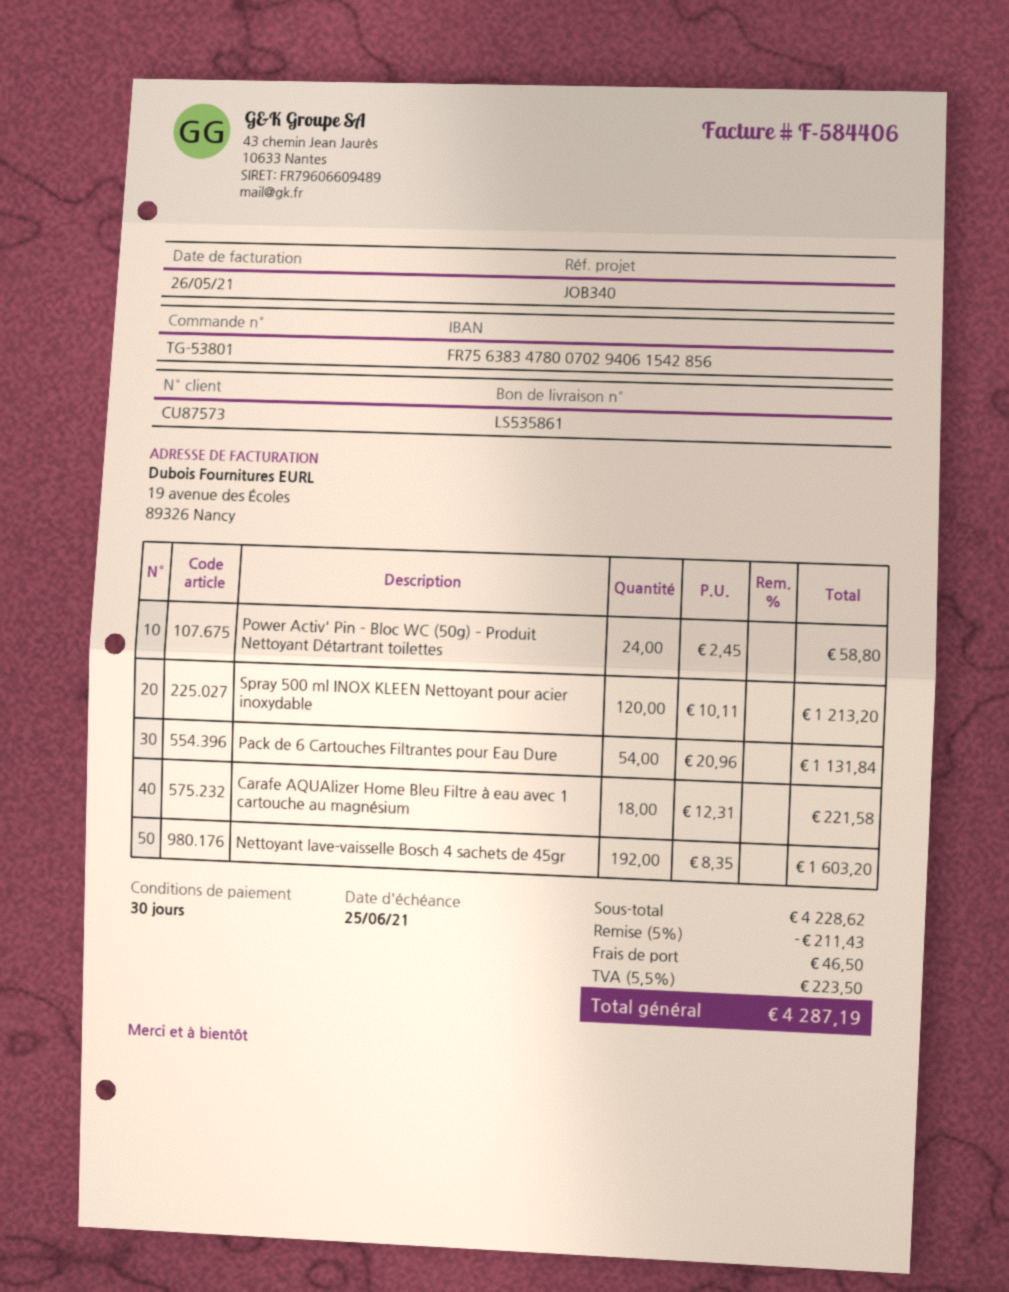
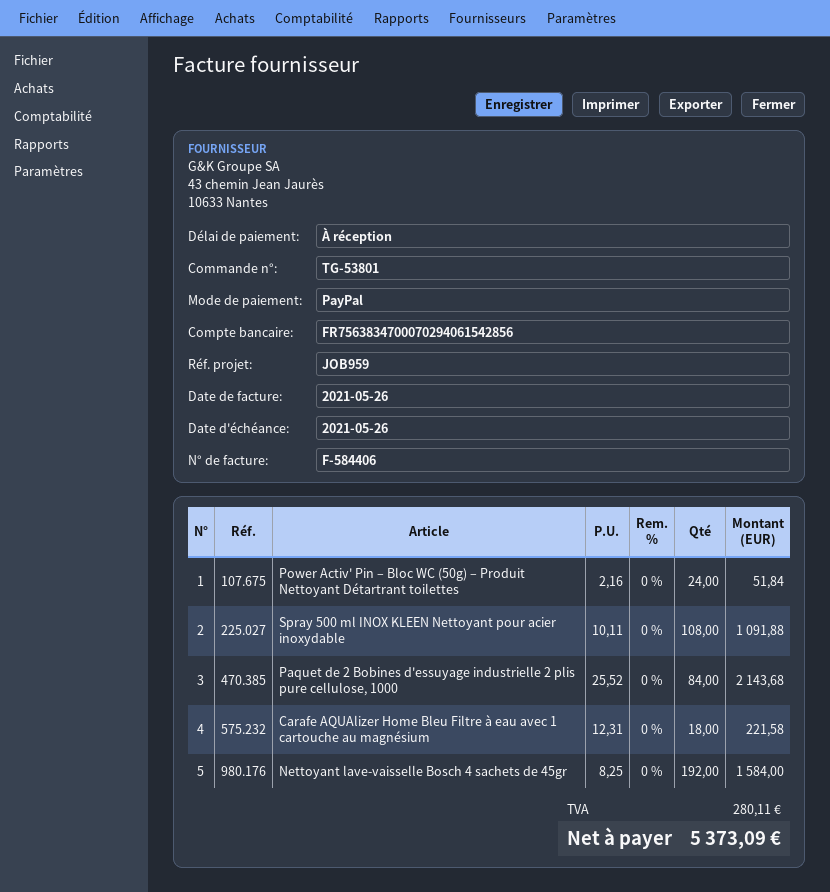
payment terms: 30 days -> on receipt
due date: 2021-06-25 -> 2021-05-26
reference: JOB340 -> JOB959
bank account: FR7563834780070294061542856 -> FR7563834700070294061542856
Power Activ' Pin – Bloc WC (50g) – Produit Nettoyant Détartrant toilettes: 24 x 2.45 = 58.80 -> 24 x 2.16 = 51.84
Spray 500 ml INOX KLEEN Nettoyant pour acier inoxydable: 120 x 10.11 = 1213.20 -> 108 x 10.11 = 1091.88
Pack de 6 Cartouches Filtrantes pour Eau Dure: 54 x 20.96 = 1131.84 -> none
Nettoyant lave-vaisselle Bosch 4 sachets de 45gr: 192 x 8.35 = 1603.20 -> 192 x 8.25 = 1584.00
Paquet de 2 Bobines d'essuyage industrielle 2 plis pure cellulose, 1000: none -> 84 x 25.52 = 2143.68
discount: 5% = 211.43 -> none
shipping: 46.50 -> none
tax: 223.50 -> 280.11
total: 4287.19 -> 5373.09

